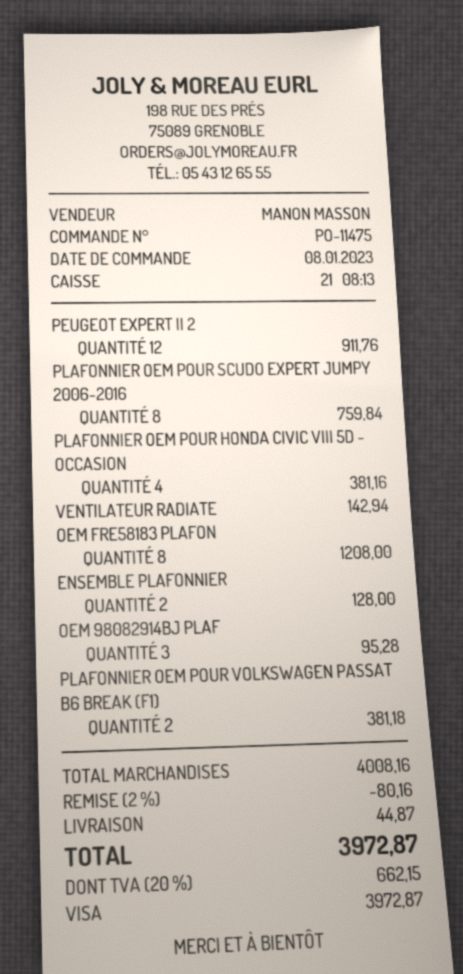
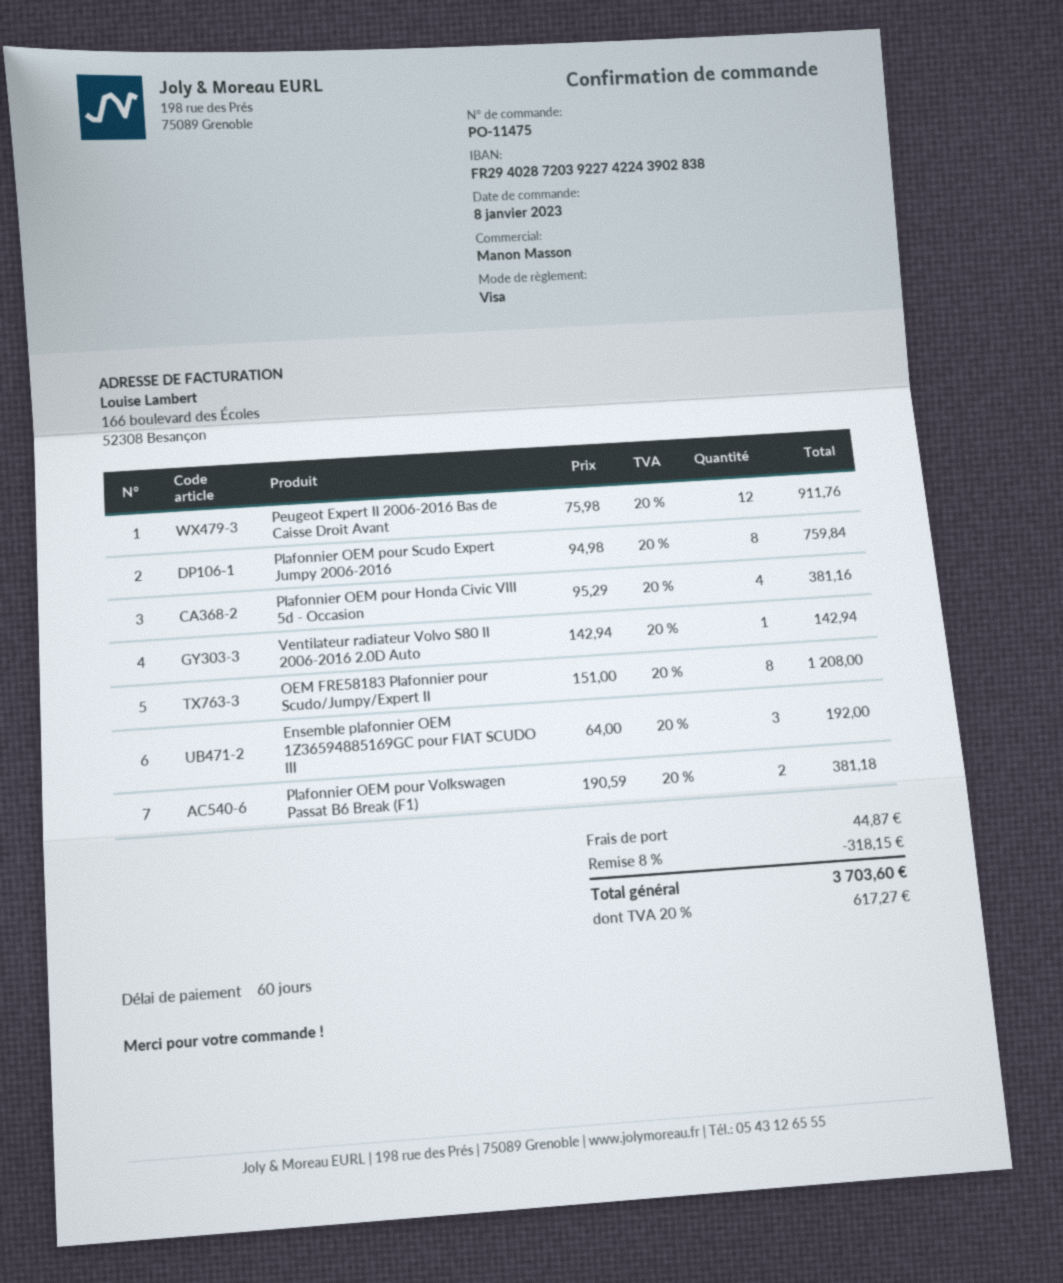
ENSEMBLE PLAFONNIER: 2 for 128.00 -> 3 for 192.00
OEM 98082914BJ PLAF: 3 for 95.28 -> none
discount: 2% = 80.16 -> 8% = 318.15
tax: 20% = 662.15 -> 20% = 617.27
total: 3972.87 -> 3703.60

